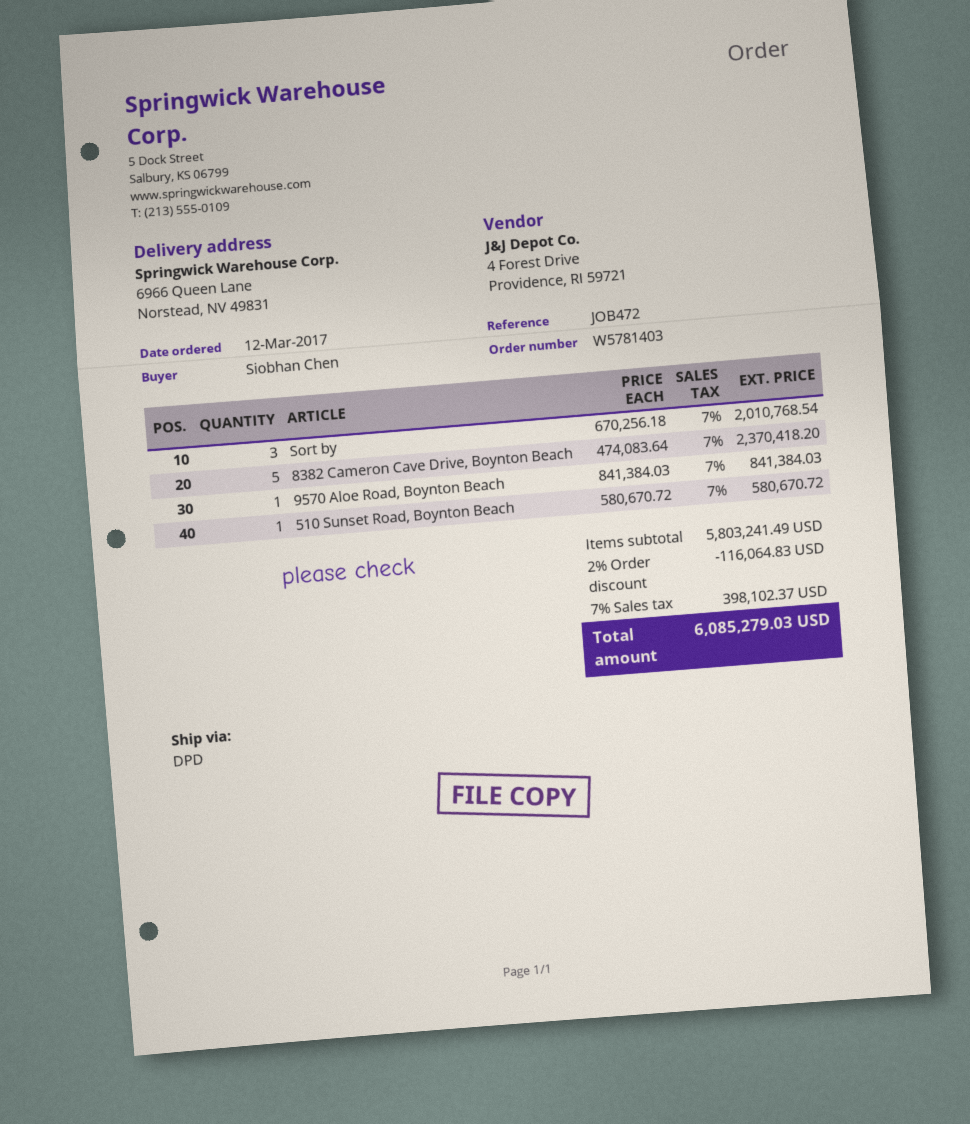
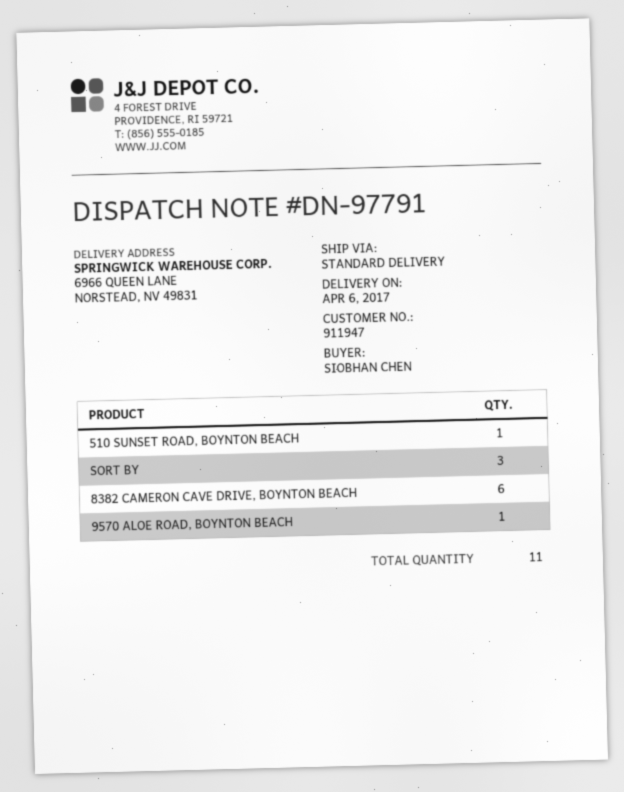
shipping method: DPD -> standard
8382 Cameron Cave Drive, Boynton Beach: 5 -> 6

